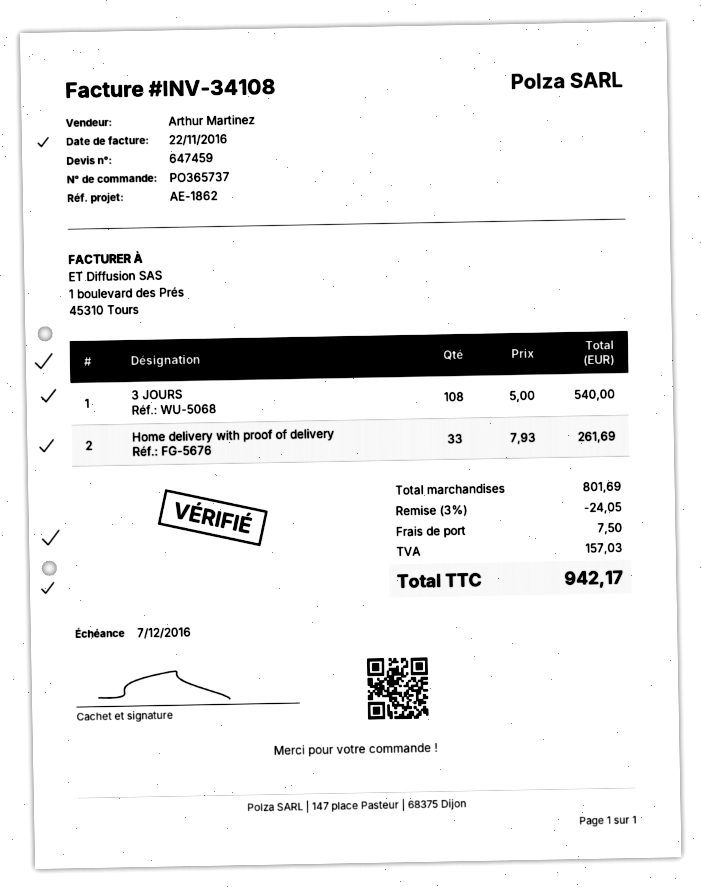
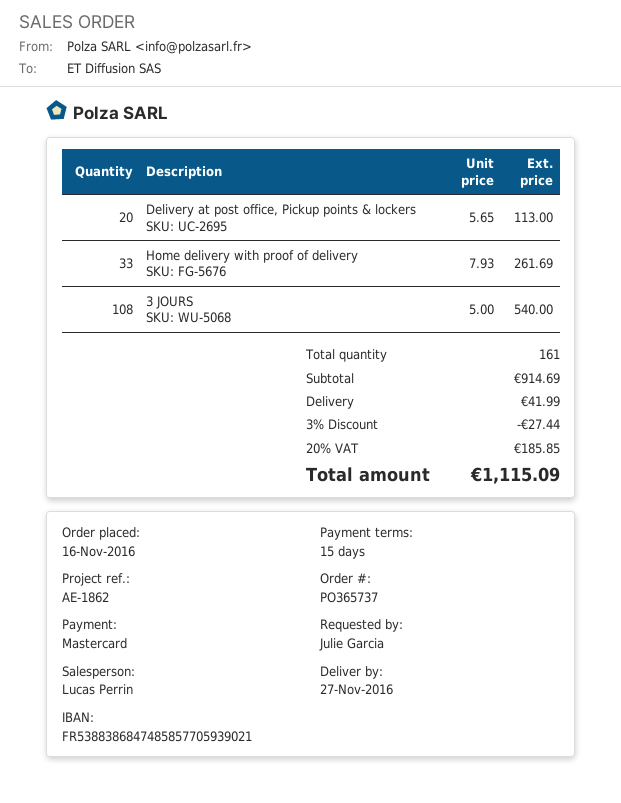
sales rep: Arthur Martinez -> Lucas Perrin
Delivery at post office, Pickup points & lockers: none -> 20 x 5.65 = 113.00
subtotal: 801.69 -> 914.69
discount: 3% = 24.05 -> 3% = 27.44
shipping: 7.50 -> 41.99
tax: 157.03 -> 185.85
total: 942.17 -> 1115.09

